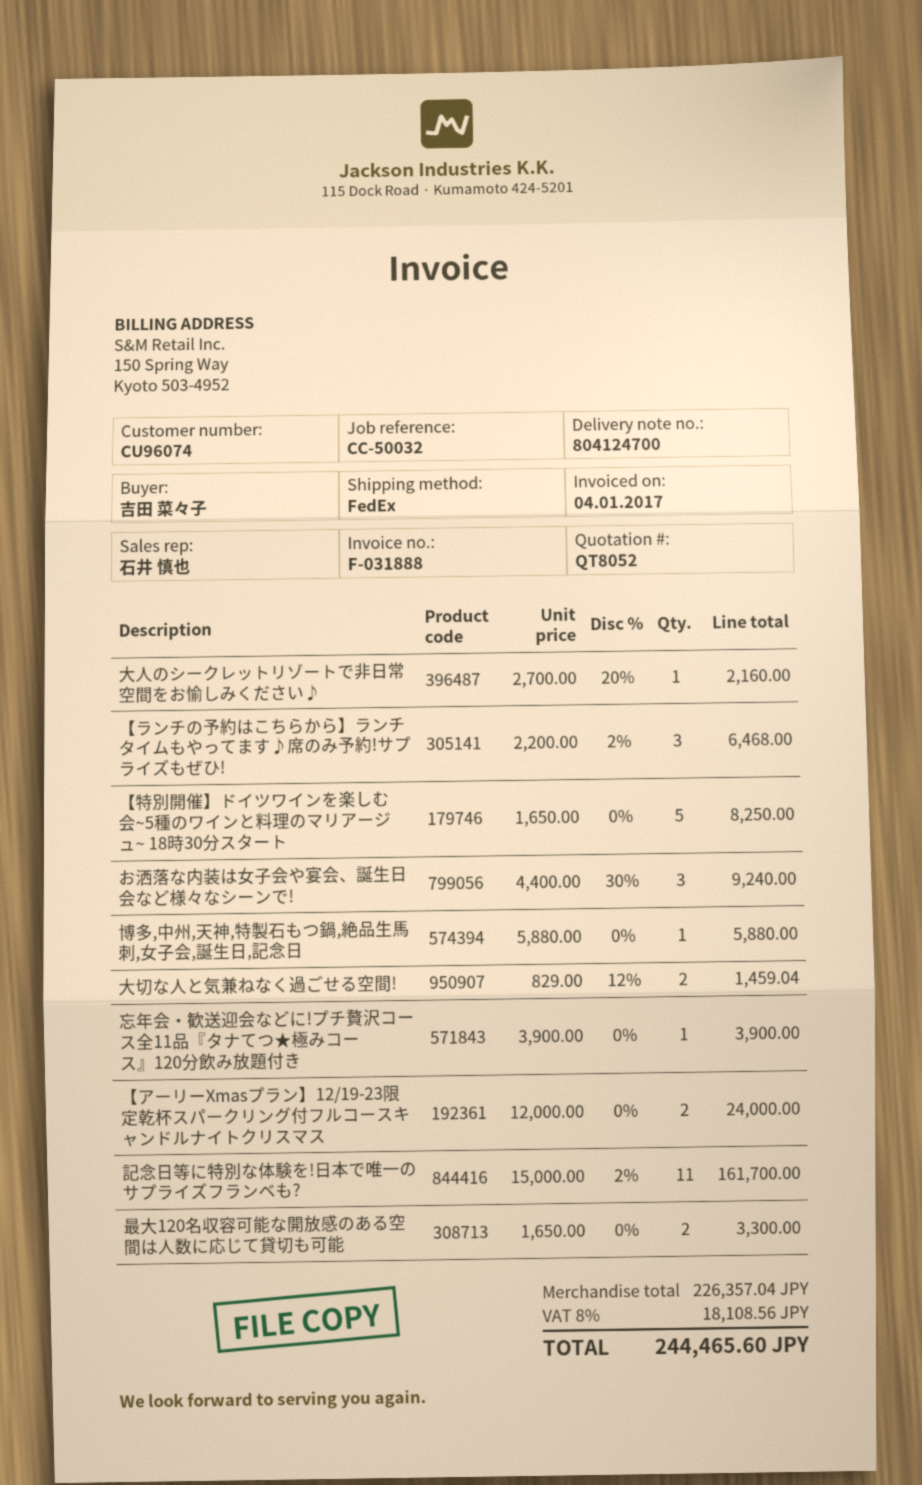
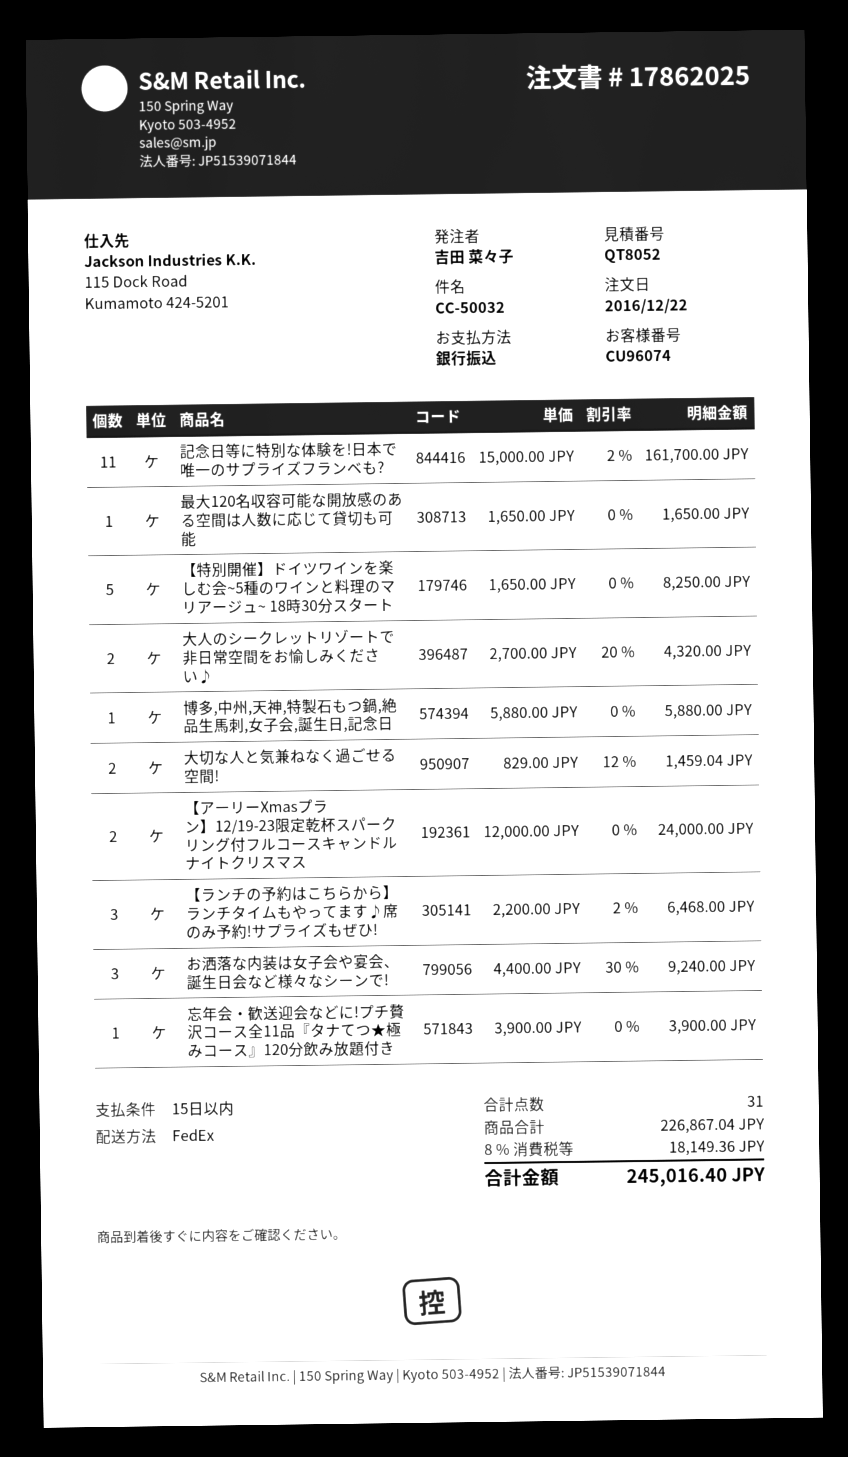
大人のシークレットリゾートで非日常空間をお愉しみください♪: 1 x 2700.00 - 20% = 2160.00 -> 2 x 2700.00 - 20% = 4320.00
最大120名収容可能な開放感のある空間は人数に応じて貸切も可能: 2 x 1650.00 = 3300.00 -> 1 x 1650.00 = 1650.00
subtotal: 226357.04 -> 226867.04
tax: 8% = 18108.56 -> 8% = 18149.36
total: 244465.60 -> 245016.40

